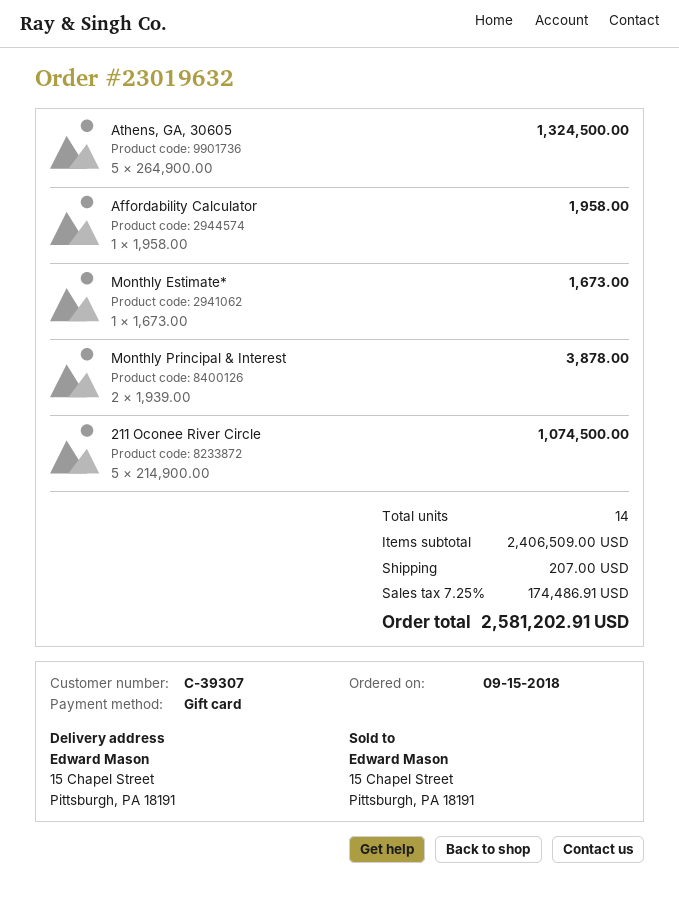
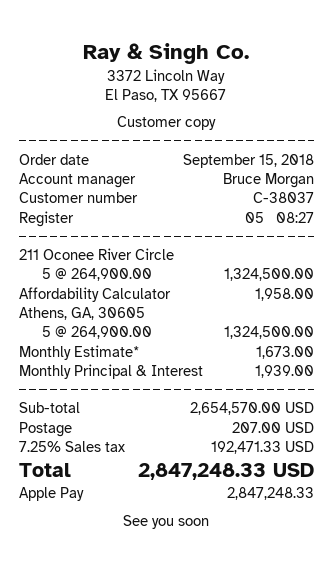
customer number: C-39307 -> C-38037
payment method: gift card -> Apple Pay
Monthly Principal & Interest: 2 x 1939.00 = 3878.00 -> 1 x 1939.00 = 1939.00
211 Oconee River Circle: 5 x 214900.00 = 1074500.00 -> 5 x 264900.00 = 1324500.00
subtotal: 2406509.00 -> 2654570.00
tax: 7.25% = 174486.91 -> 7.25% = 192471.33
total: 2581202.91 -> 2847248.33

